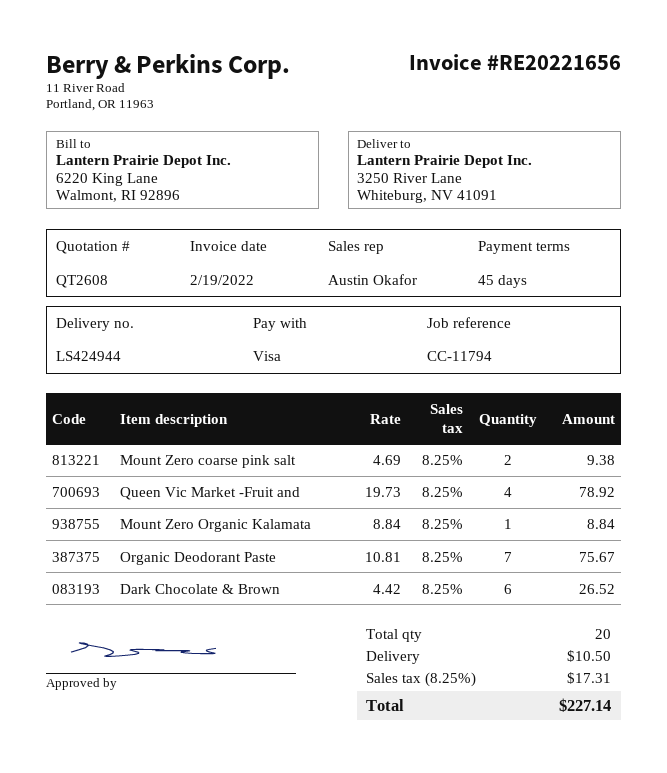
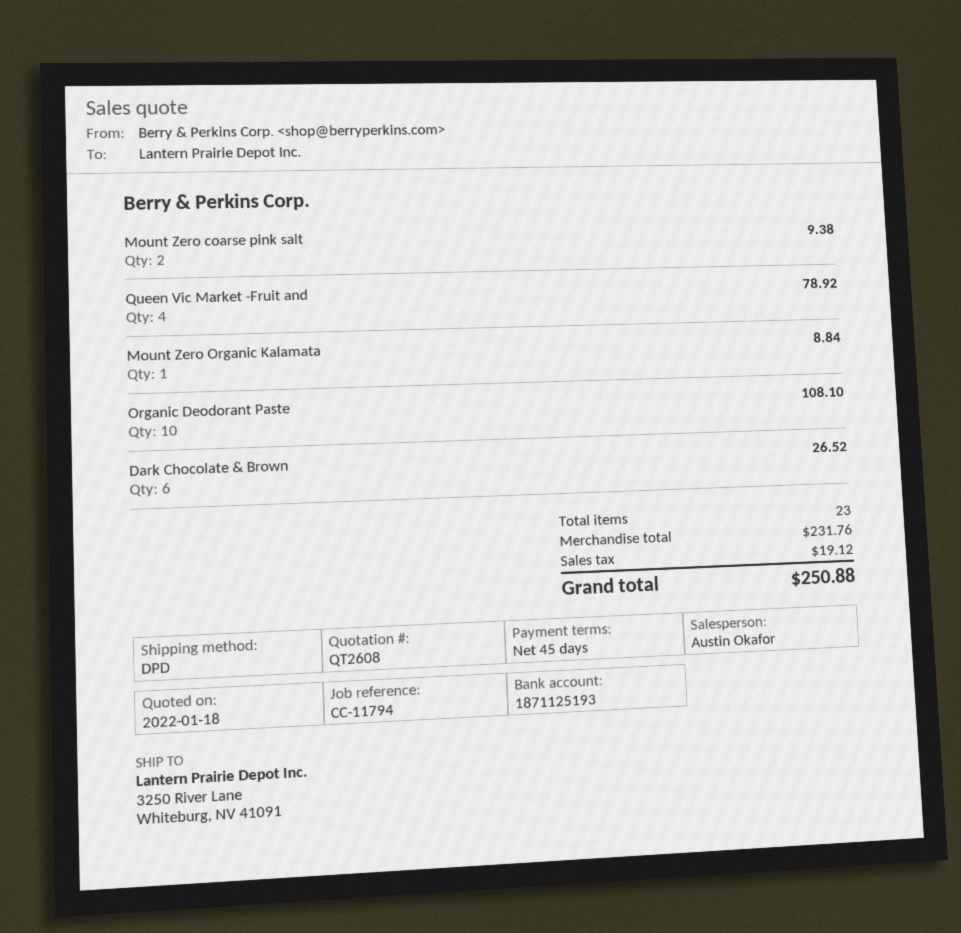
Organic Deodorant Paste: 7 for 75.67 -> 10 for 108.10
total quantity: 20 -> 23
shipping: 10.50 -> none
tax: 17.31 -> 19.12
total: 227.14 -> 250.88

